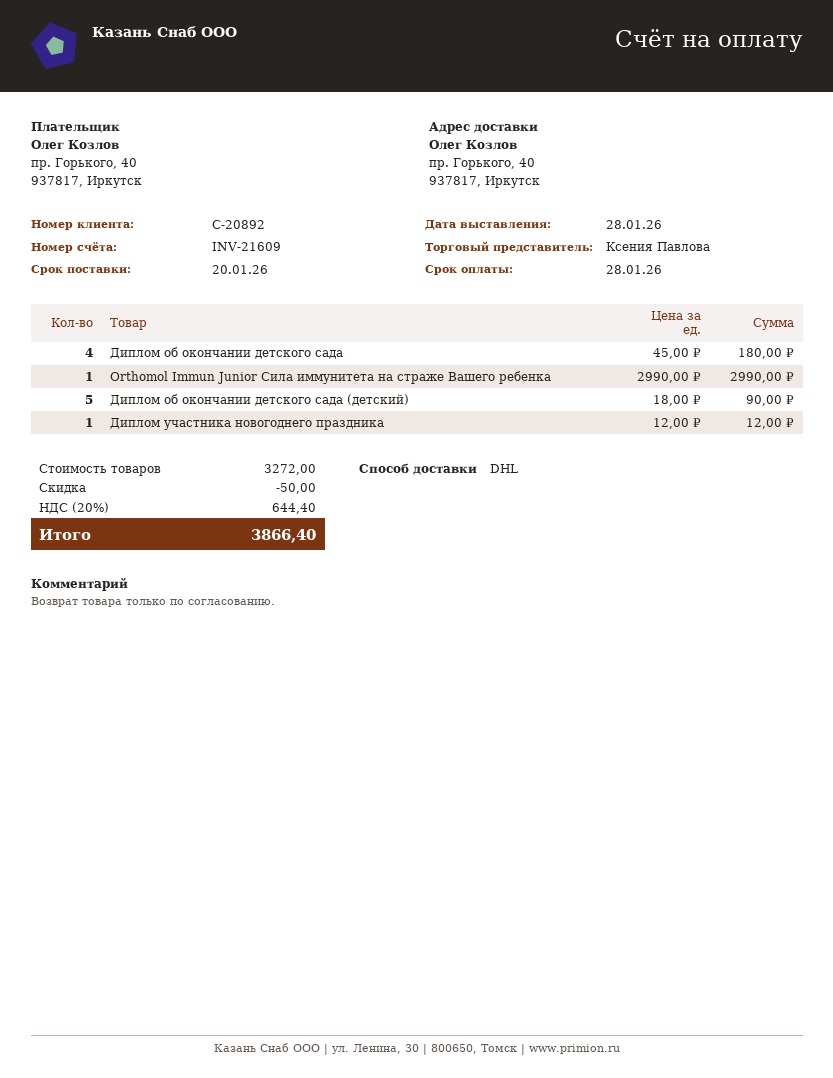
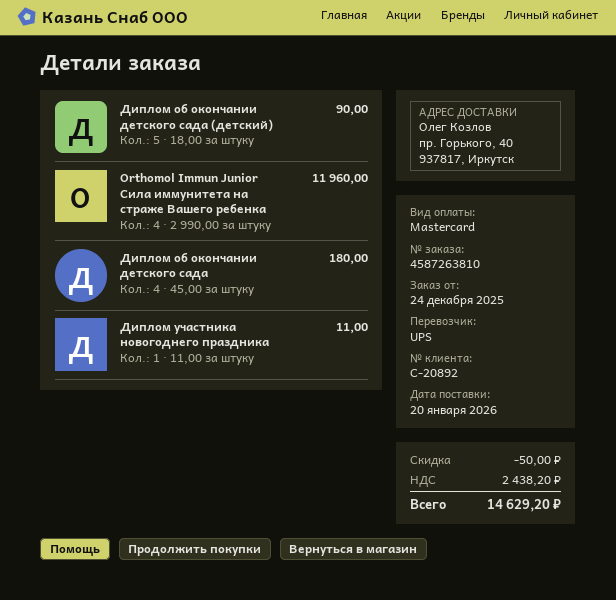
shipping method: DHL -> UPS
Orthomol Immun Junior Сила иммунитета на страже Вашего ребенка: 1 x 2990.00 = 2990.00 -> 4 x 2990.00 = 11960.00
Диплом участника новогоднего праздника: 1 x 12.00 = 12.00 -> 1 x 11.00 = 11.00
tax: 644.40 -> 2438.20
total: 3866.40 -> 14629.20

